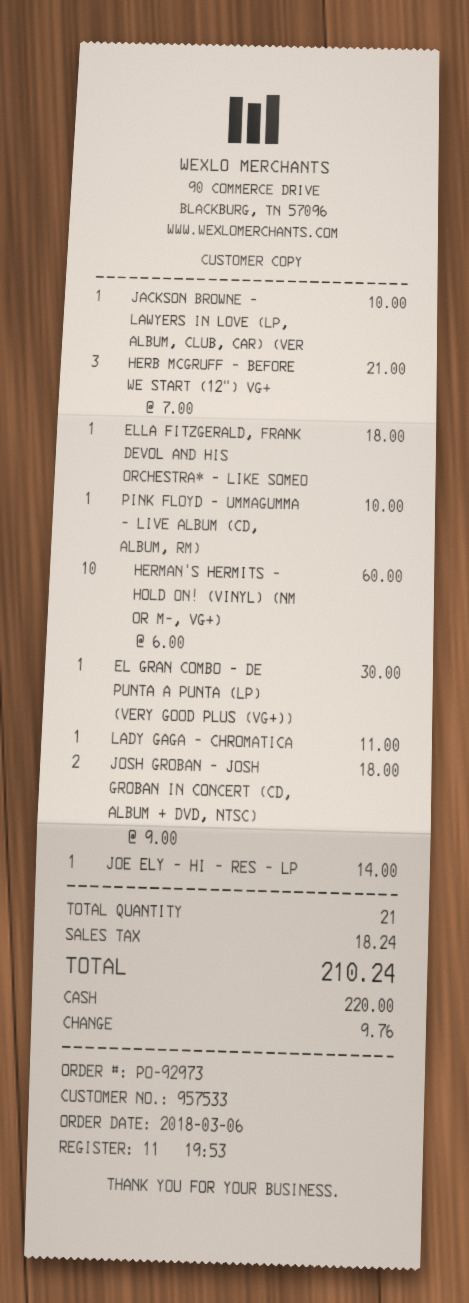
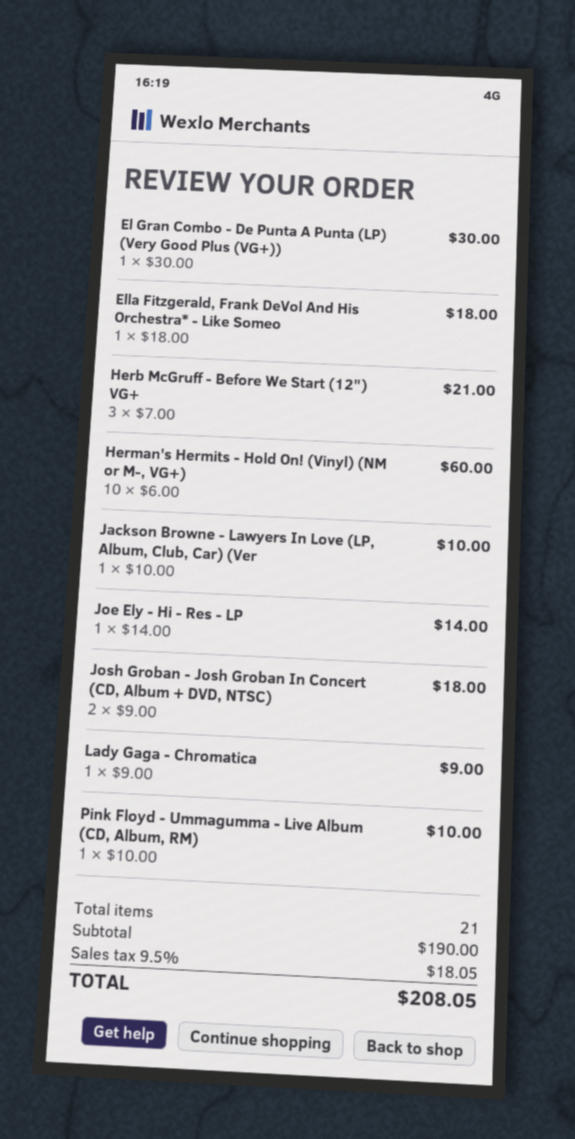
LADY GAGA - CHROMATICA: 1 x 11.00 = 11.00 -> 1 x 9.00 = 9.00
tax: 18.24 -> 18.05
total: 210.24 -> 208.05

